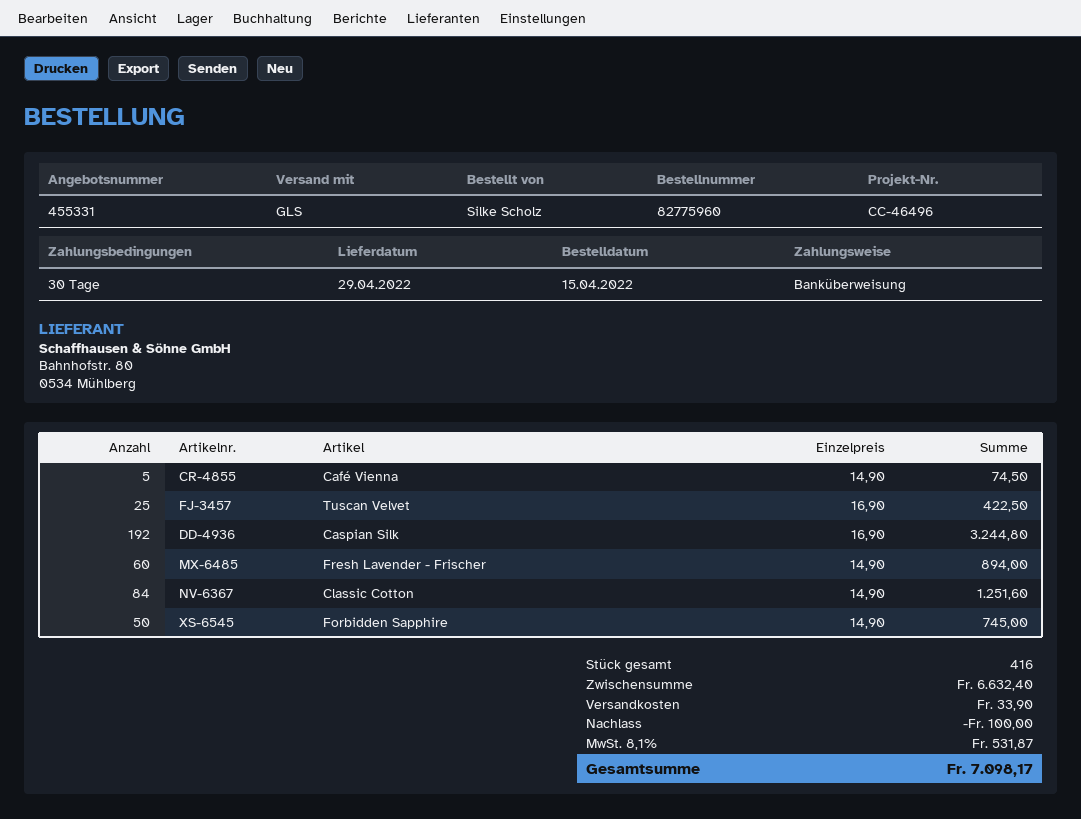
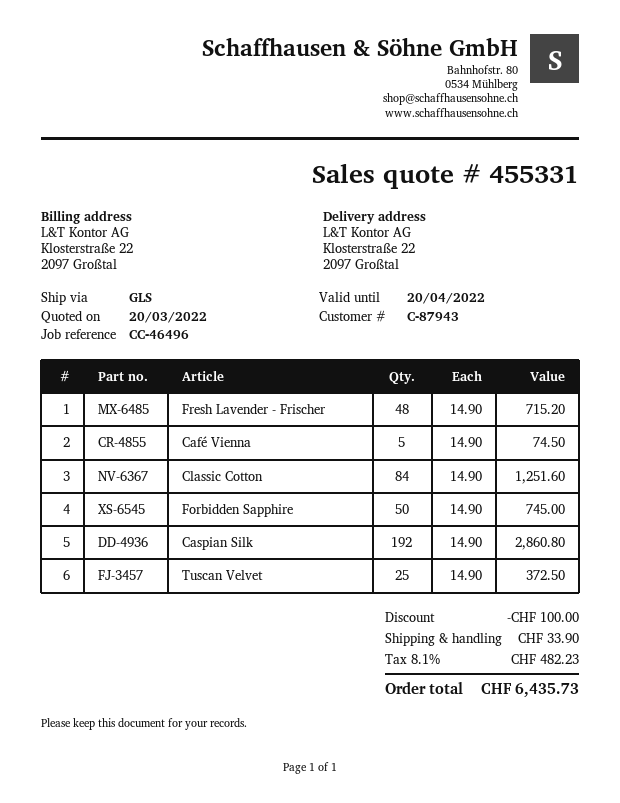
Tuscan Velvet: 25 x 16.90 = 422.50 -> 25 x 14.90 = 372.50
Caspian Silk: 192 x 16.90 = 3244.80 -> 192 x 14.90 = 2860.80
Fresh Lavender - Frischer: 60 x 14.90 = 894.00 -> 48 x 14.90 = 715.20
tax: 8.1% = 531.87 -> 8.1% = 482.23
total: 7098.17 -> 6435.73

